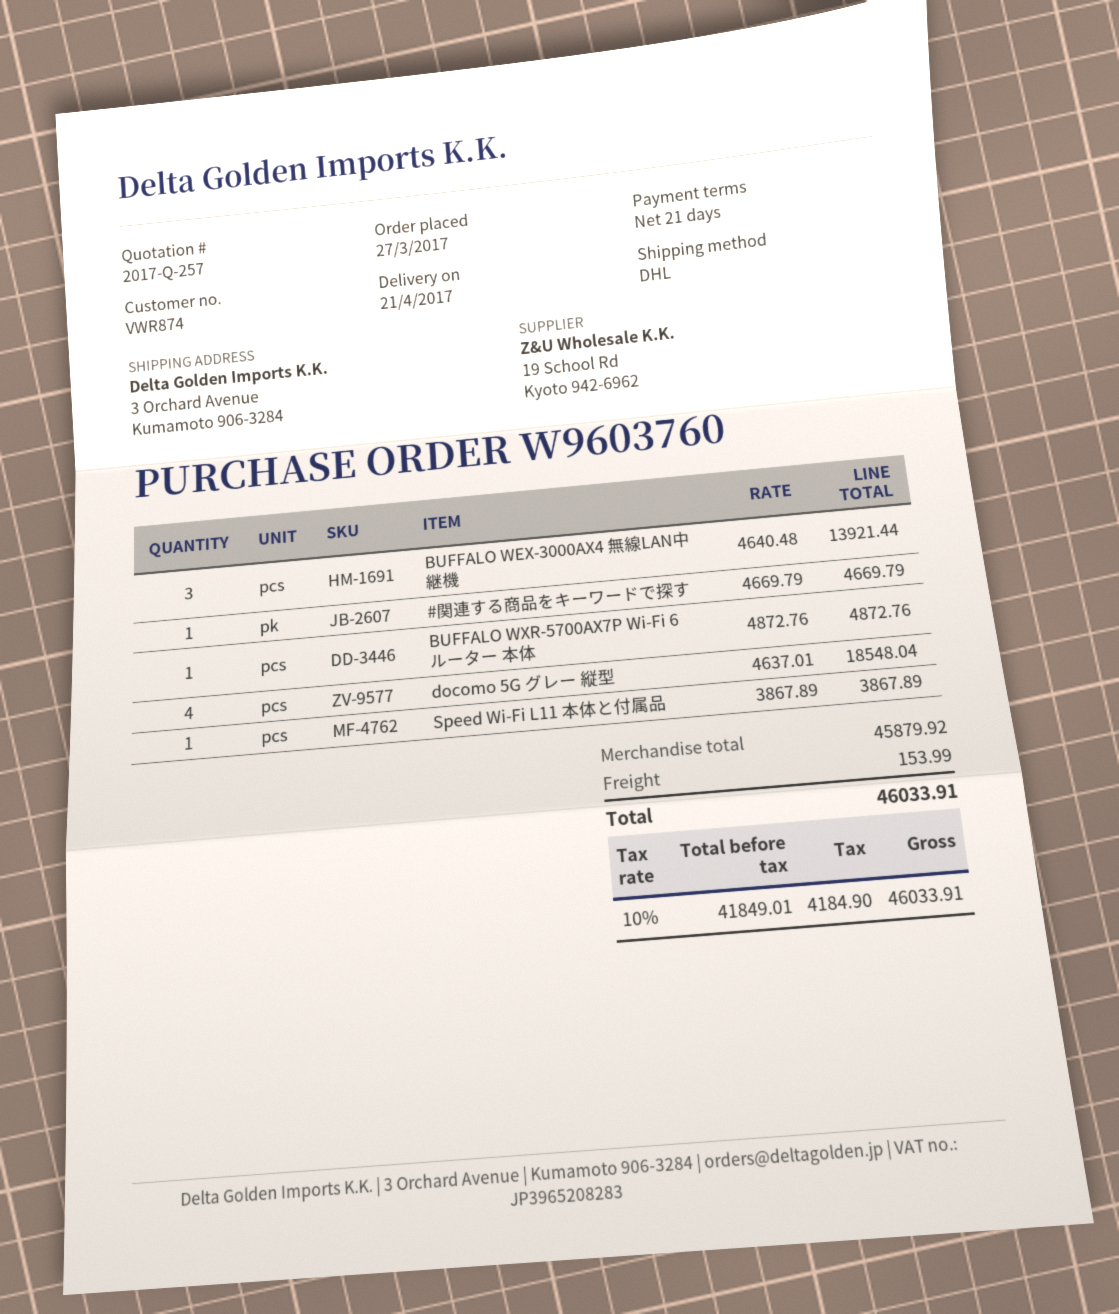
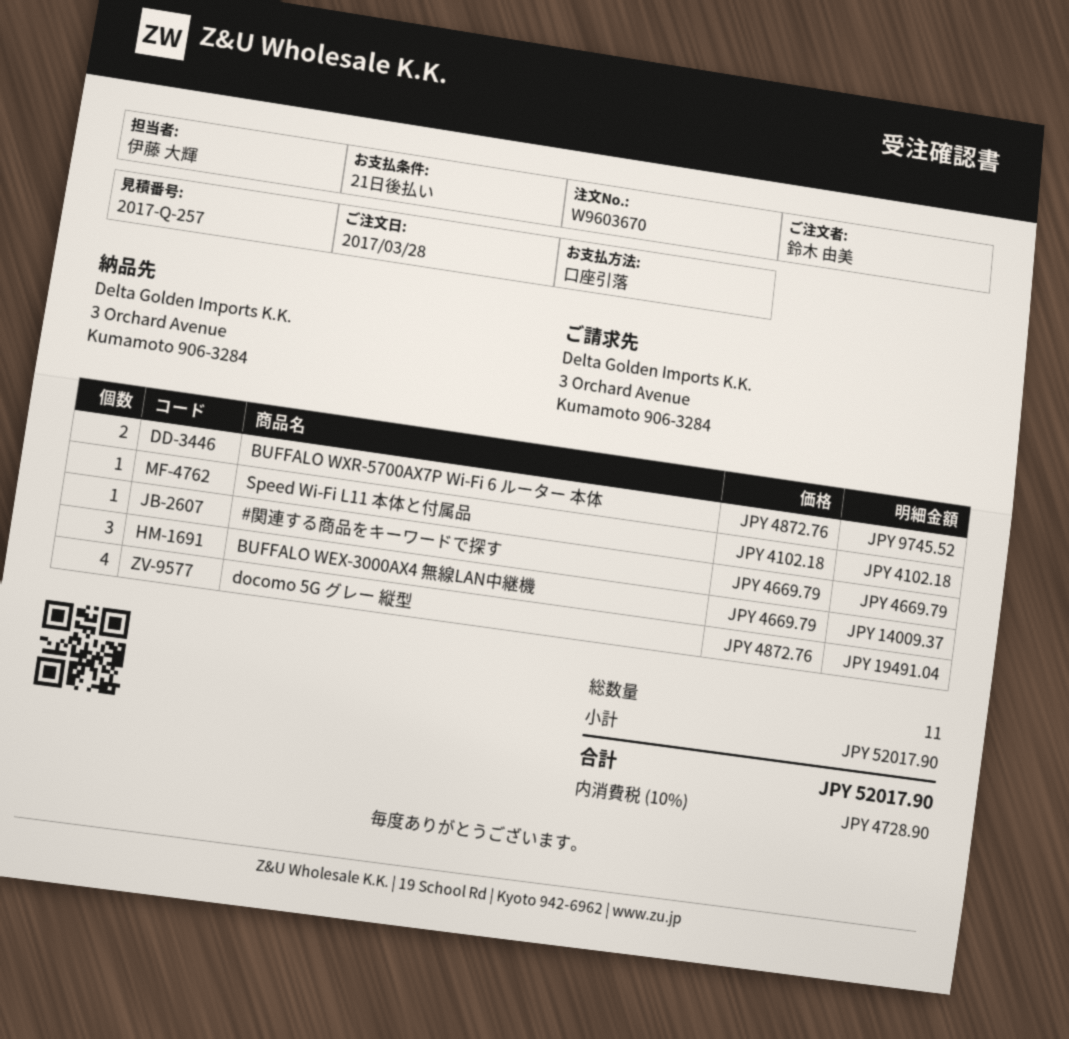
order number: W9603760 -> W9603670
order date: 2017-03-27 -> 2017-03-28
BUFFALO WEX-3000AX4 無線LAN中継機: 3 x 4640.48 = 13921.44 -> 3 x 4669.79 = 14009.37
BUFFALO WXR-5700AX7P Wi-Fi 6 ルーター 本体: 1 x 4872.76 = 4872.76 -> 2 x 4872.76 = 9745.52
docomo 5G グレー 縦型: 4 x 4637.01 = 18548.04 -> 4 x 4872.76 = 19491.04
Speed Wi-Fi L11 本体と付属品: 1 x 3867.89 = 3867.89 -> 1 x 4102.18 = 4102.18
subtotal: 45879.92 -> 52017.90
shipping: 153.99 -> none
tax: 10% = 4184.90 -> 10% = 4728.90
total: 46033.91 -> 52017.90

